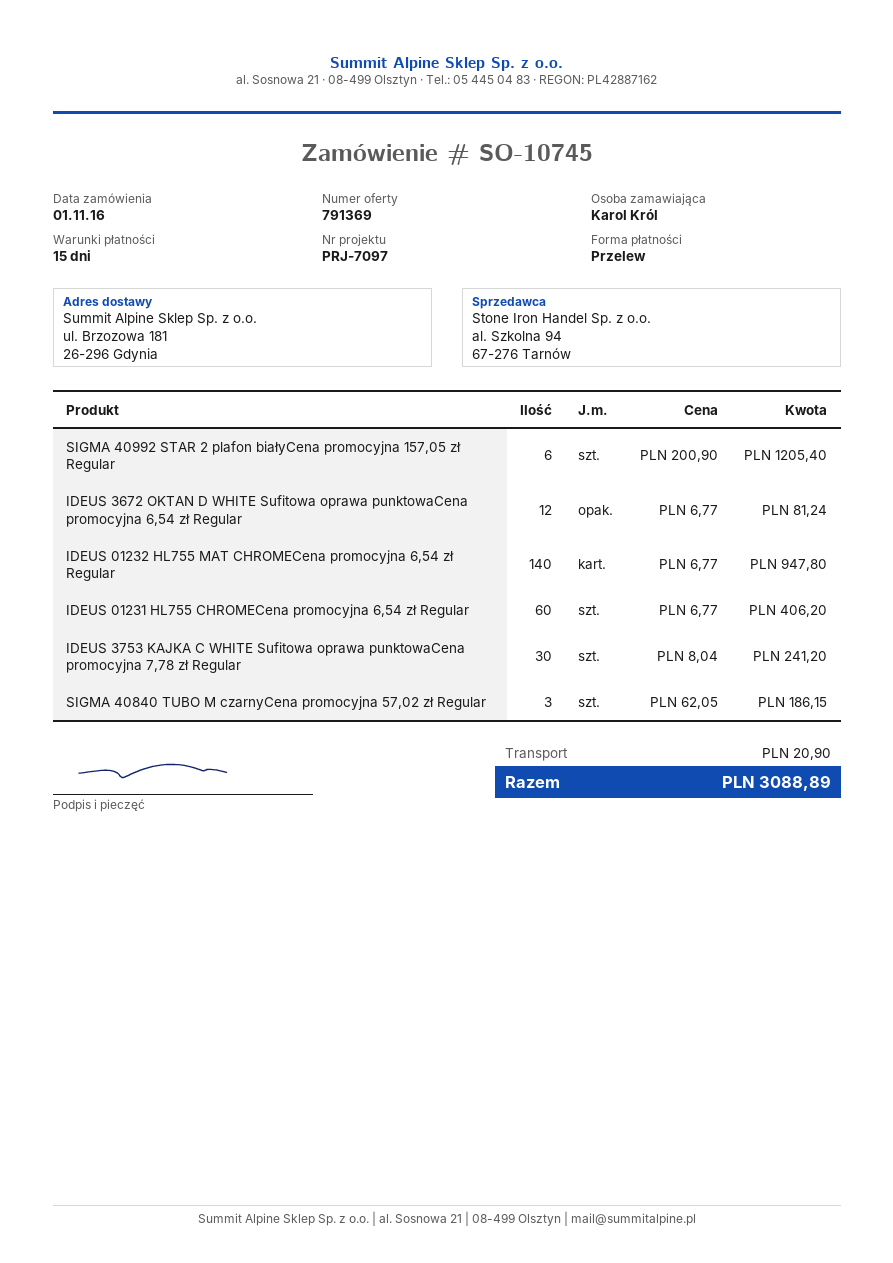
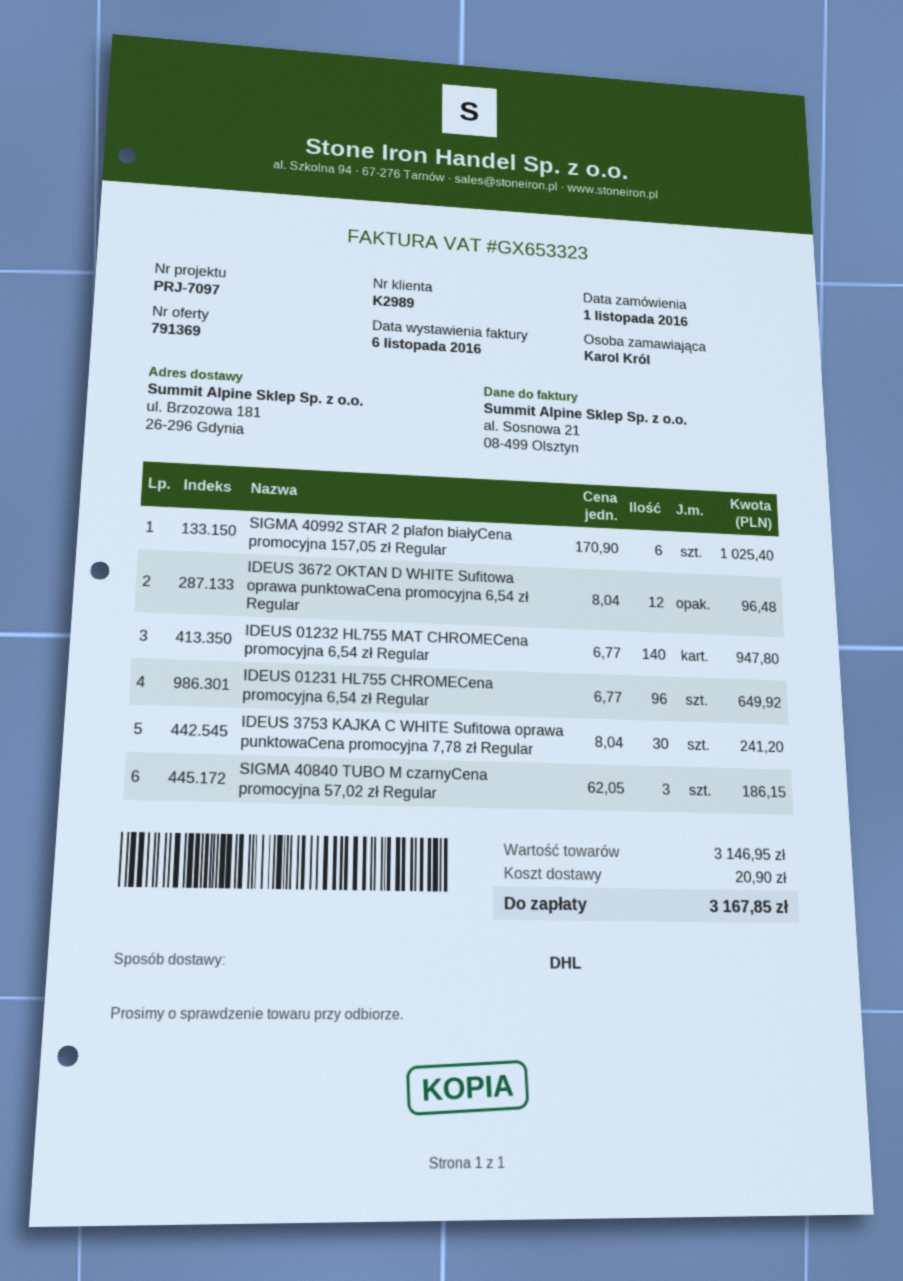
SIGMA 40992 STAR 2 plafon białyCena promocyjna 157,05 zł Regular: 6 x 200.90 = 1205.40 -> 6 x 170.90 = 1025.40
IDEUS 3672 OKTAN D WHITE Sufitowa oprawa punktowaCena promocyjna 6,54 zł Regular: 12 x 6.77 = 81.24 -> 12 x 8.04 = 96.48
IDEUS 01231 HL755 CHROMECena promocyjna 6,54 zł Regular: 60 x 6.77 = 406.20 -> 96 x 6.77 = 649.92
total: 3088.89 -> 3167.85

